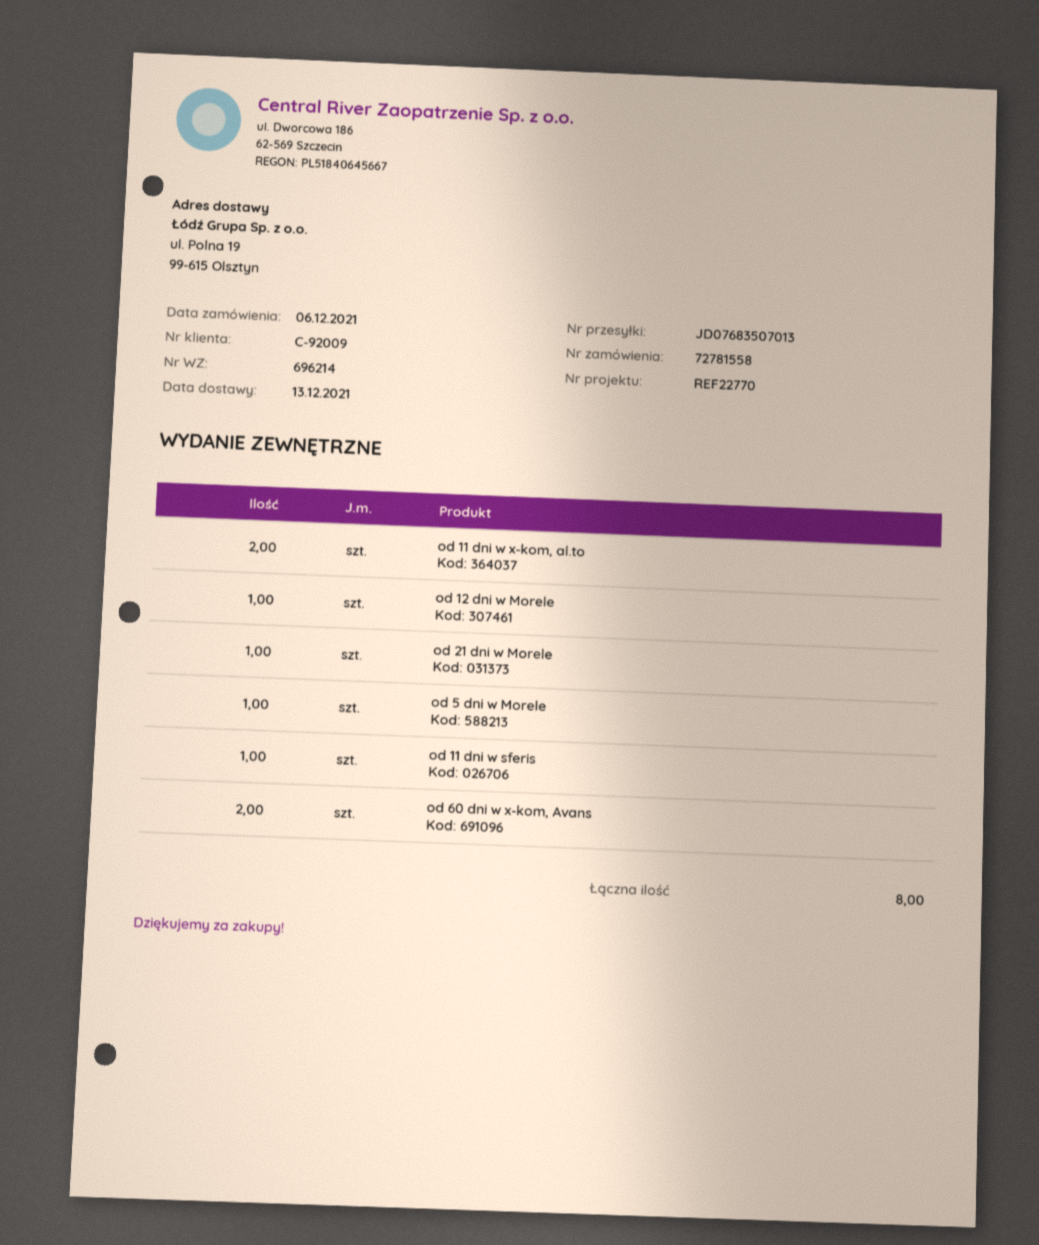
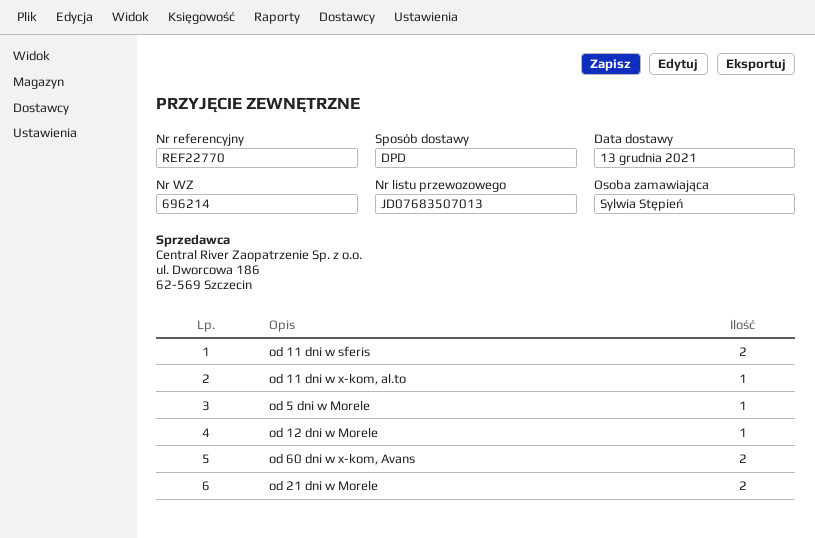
od 11 dni w x-kom, al.to: 2 -> 1
od 21 dni w Morele: 1 -> 2
od 11 dni w sferis: 1 -> 2

